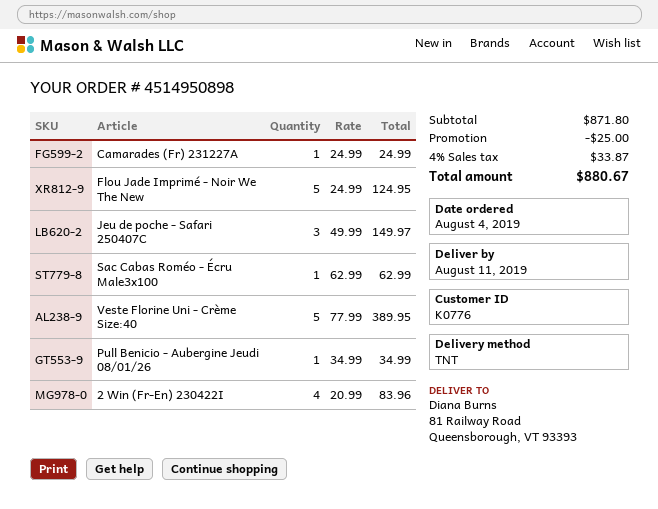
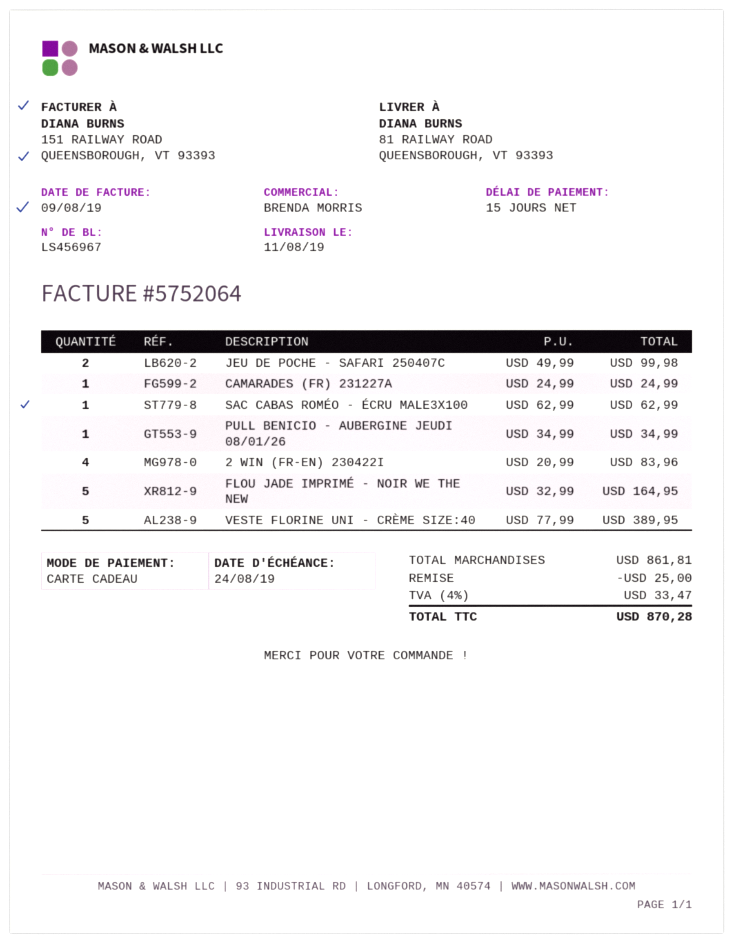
Flou Jade Imprimé - Noir We The New: 5 x 24.99 = 124.95 -> 5 x 32.99 = 164.95
Jeu de poche - Safari 250407C: 3 x 49.99 = 149.97 -> 2 x 49.99 = 99.98
subtotal: 871.80 -> 861.81
tax: 4% = 33.87 -> 4% = 33.47
total: 880.67 -> 870.28

